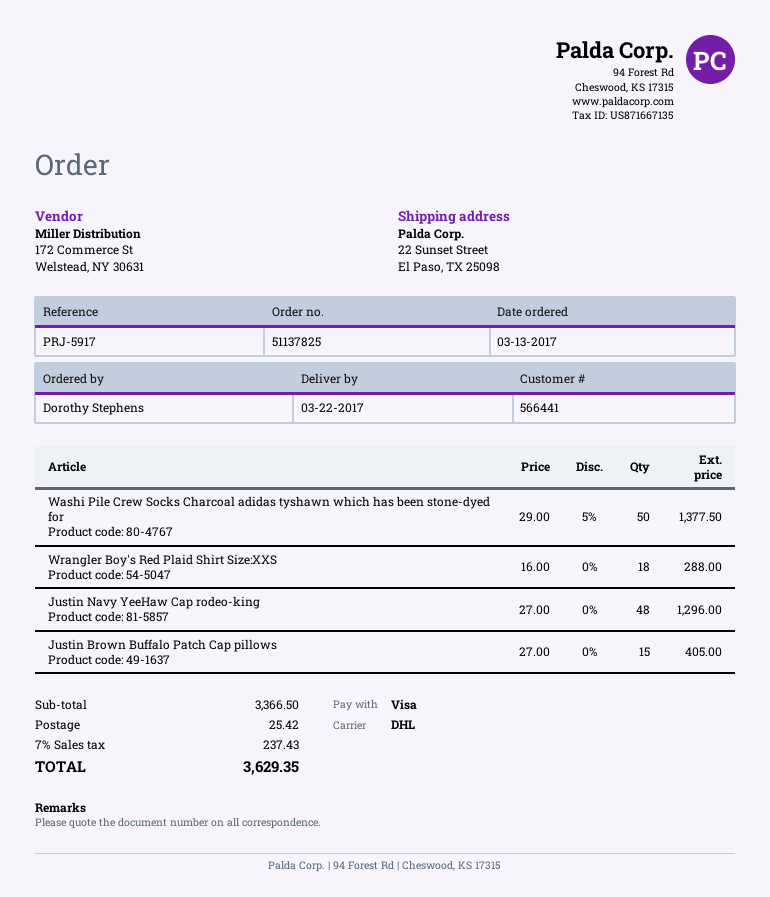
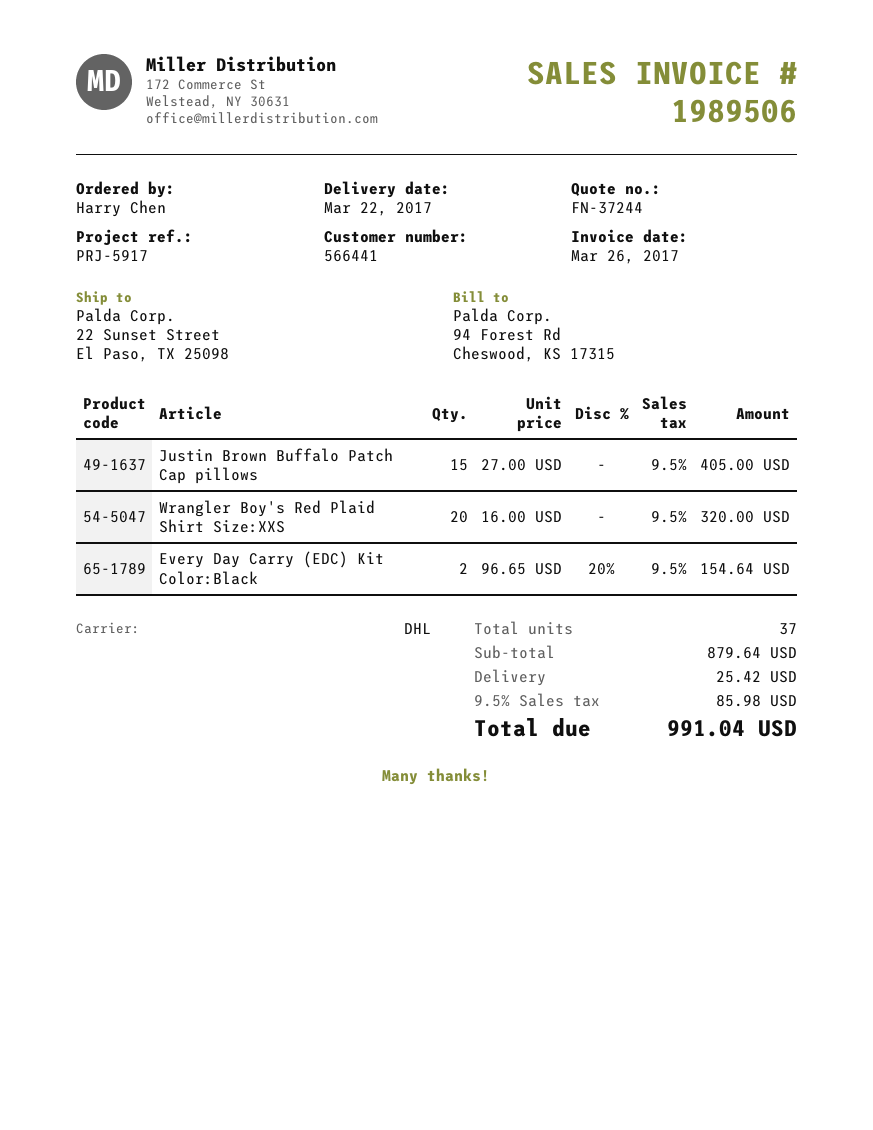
ordered by: Dorothy Stephens -> Harry Chen
Washi Pile Crew Socks Charcoal adidas tyshawn which has been stone-dyed for: 50 x 29.00 - 5% = 1377.50 -> none
Wrangler Boy's Red Plaid Shirt Size:XXS: 18 x 16.00 = 288.00 -> 20 x 16.00 = 320.00
Justin Navy YeeHaw Cap rodeo-king: 48 x 27.00 = 1296.00 -> none
Every Day Carry (EDC) Kit Color:Black: none -> 2 x 96.65 - 20% = 154.64
subtotal: 3366.50 -> 879.64
tax: 7% = 237.43 -> 9.5% = 85.98
total: 3629.35 -> 991.04

